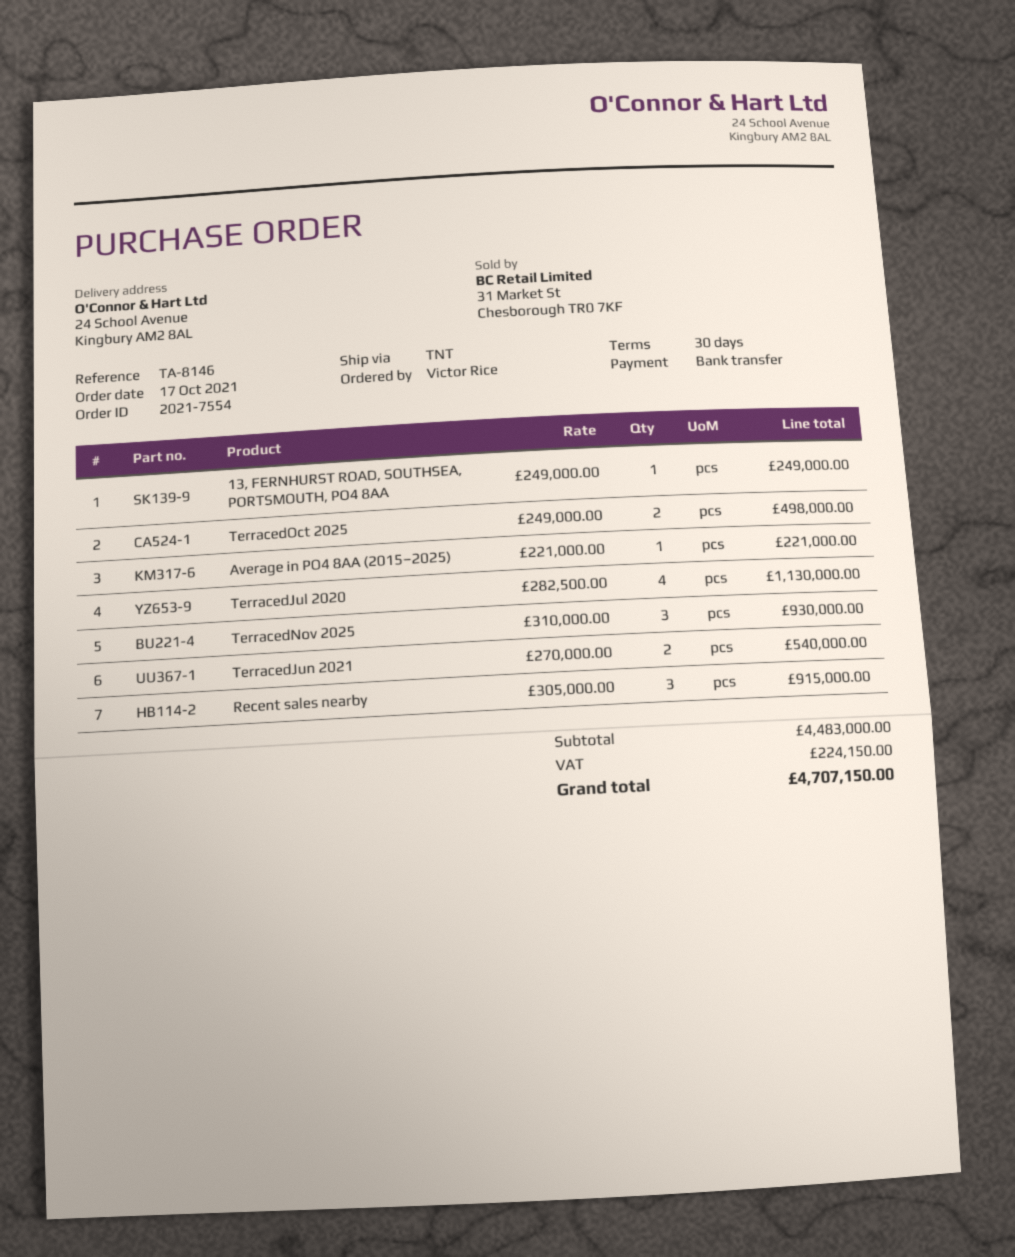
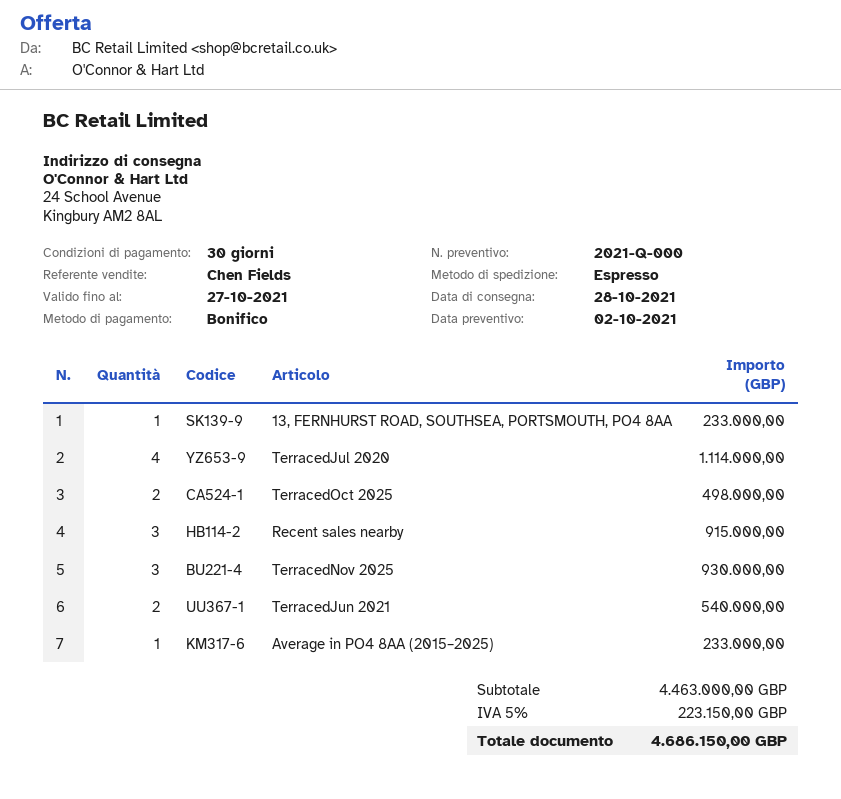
shipping method: TNT -> express
13, FERNHURST ROAD, SOUTHSEA, PORTSMOUTH, PO4 8AA: 1 for 249000.00 -> 1 for 233000.00
Average in PO4 8AA (2015–2025): 1 for 221000.00 -> 1 for 233000.00
TerracedJul 2020: 4 for 1130000.00 -> 4 for 1114000.00
subtotal: 4483000.00 -> 4463000.00
tax: 224150.00 -> 223150.00
total: 4707150.00 -> 4686150.00

